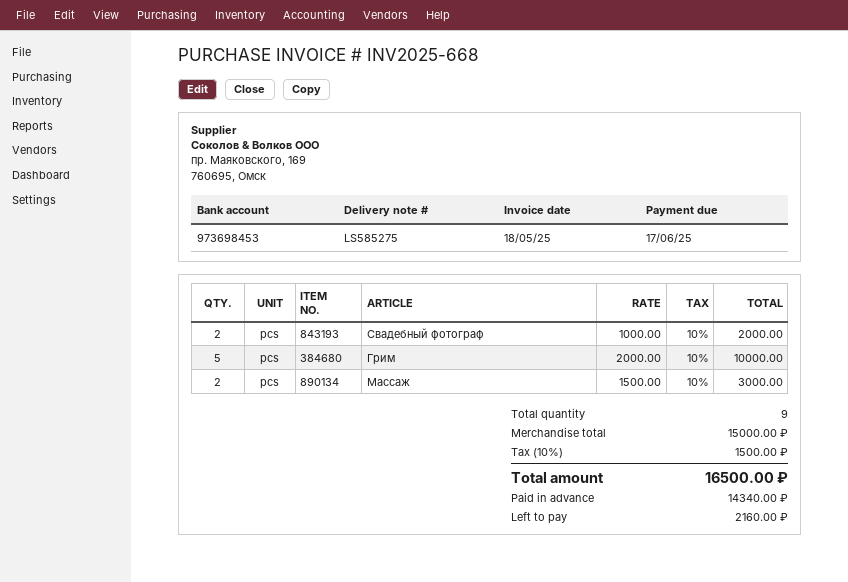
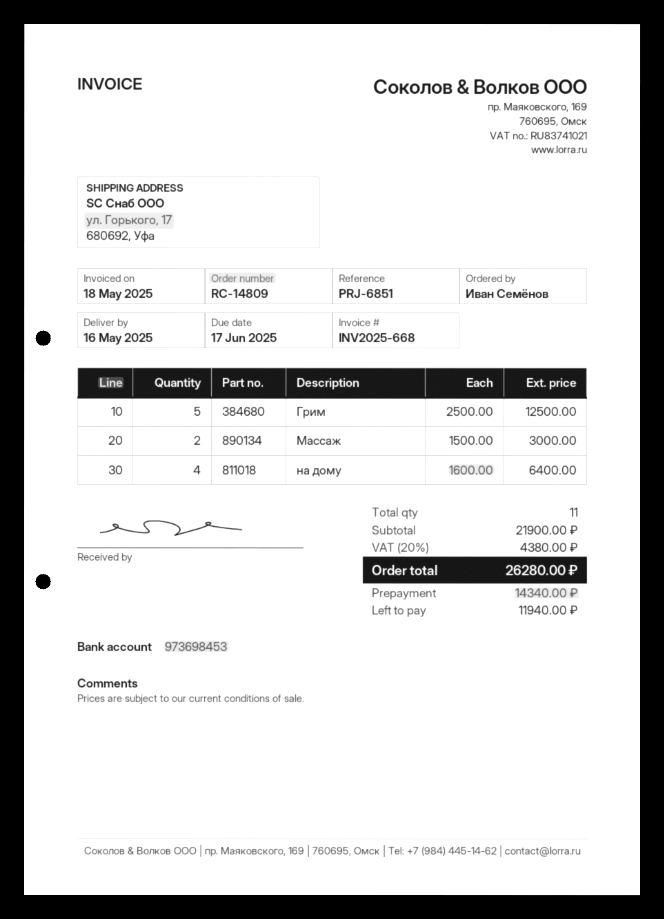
Свадебный фотограф: 2 x 1000.00 = 2000.00 -> none
Грим: 5 x 2000.00 = 10000.00 -> 5 x 2500.00 = 12500.00
на дому: none -> 4 x 1600.00 = 6400.00
total quantity: 9 -> 11
subtotal: 15000.00 -> 21900.00
tax: 10% = 1500.00 -> 20% = 4380.00
total: 16500.00 -> 26280.00
balance: 2160.00 -> 11940.00

